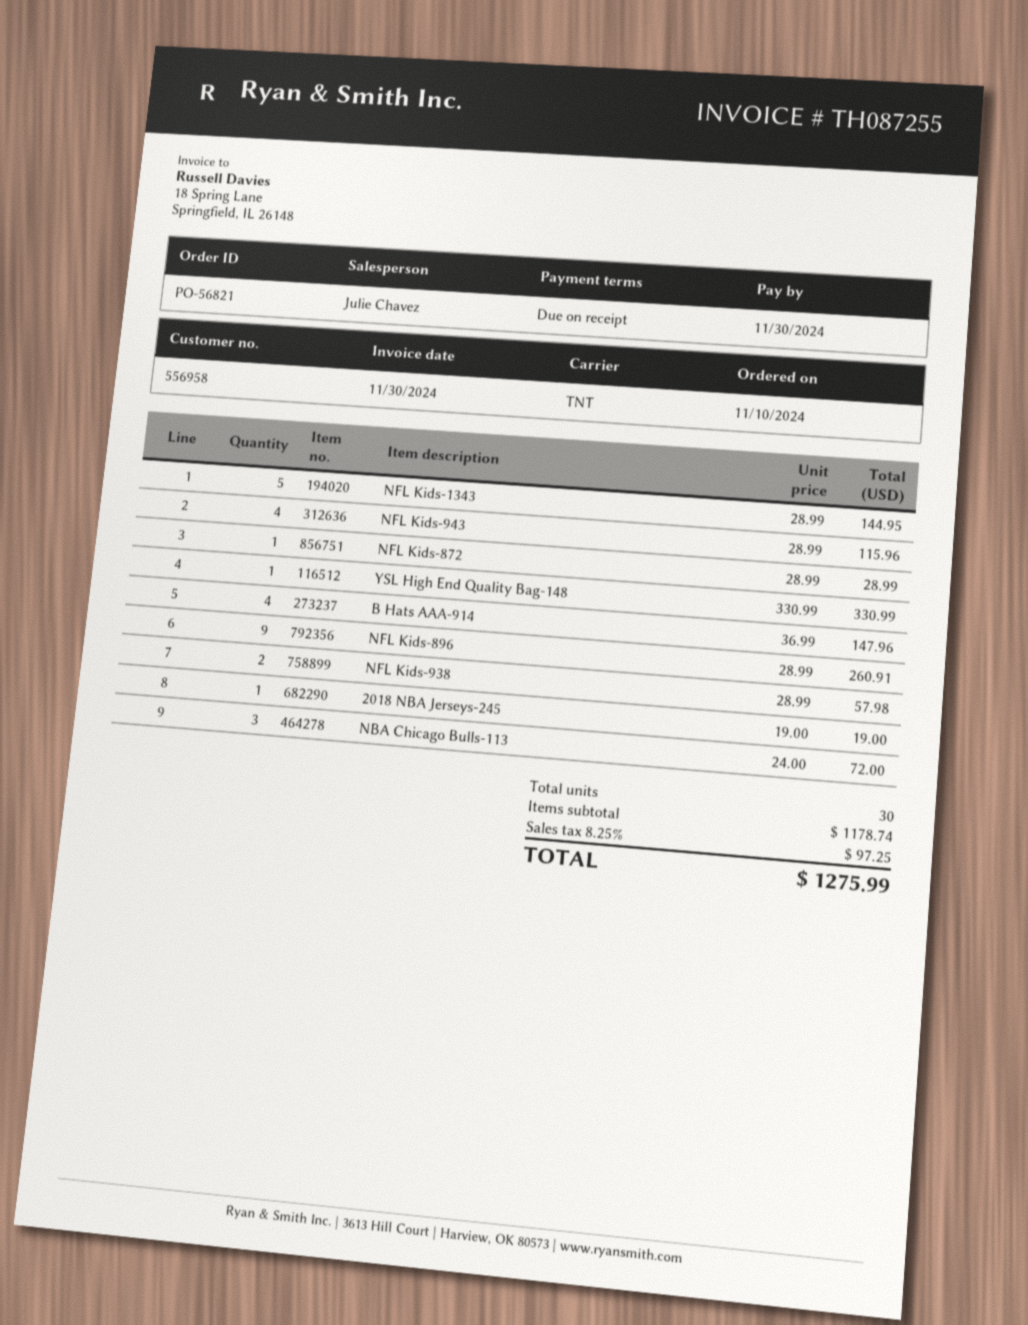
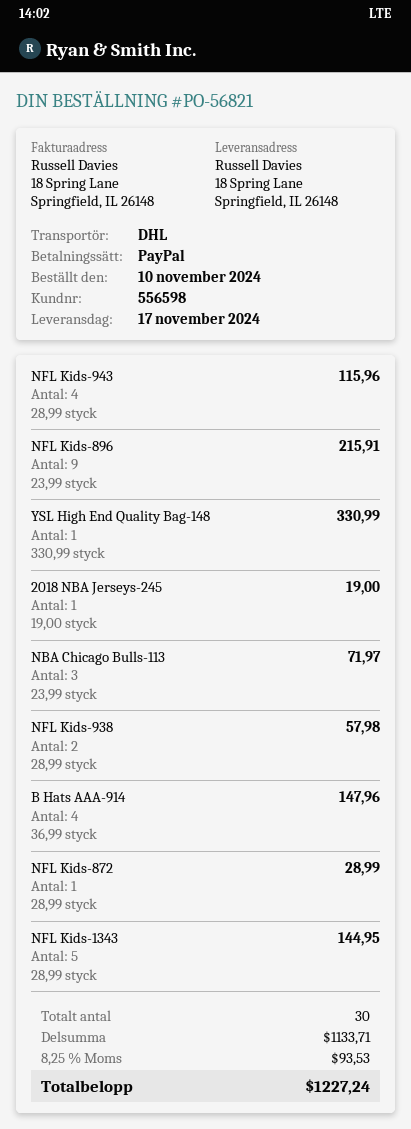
customer number: 556958 -> 556598
shipping method: TNT -> DHL
NFL Kids-896: 9 x 28.99 = 260.91 -> 9 x 23.99 = 215.91
NBA Chicago Bulls-113: 3 x 24.00 = 72.00 -> 3 x 23.99 = 71.97
subtotal: 1178.74 -> 1133.71
tax: 8.25% = 97.25 -> 8.25% = 93.53
total: 1275.99 -> 1227.24

